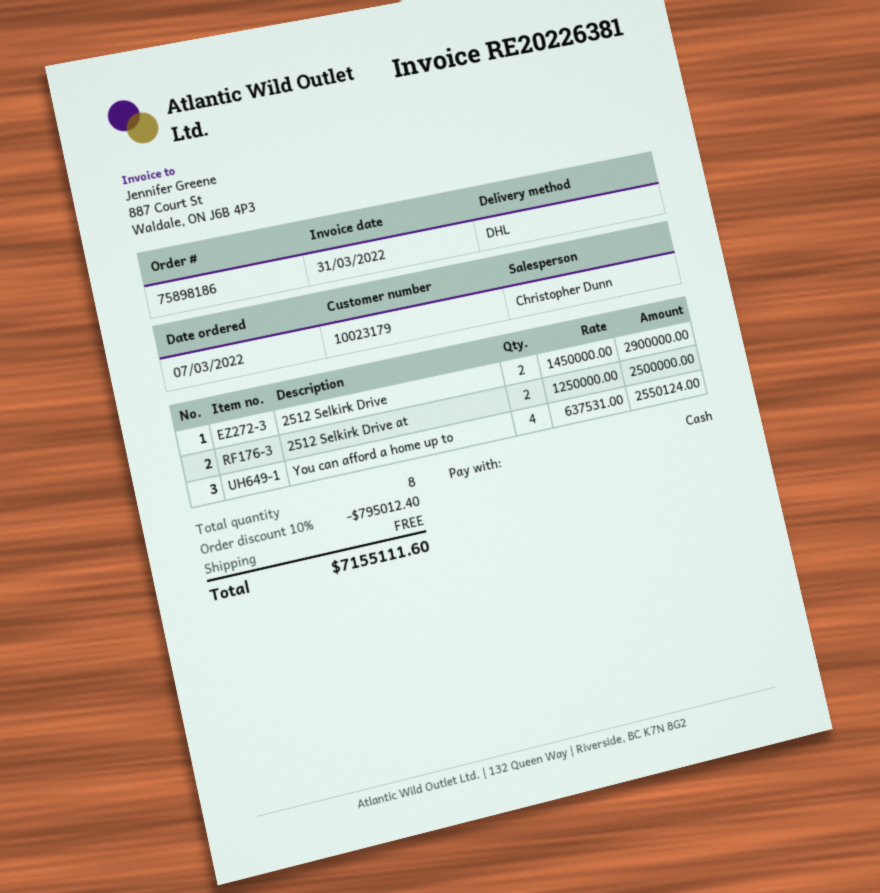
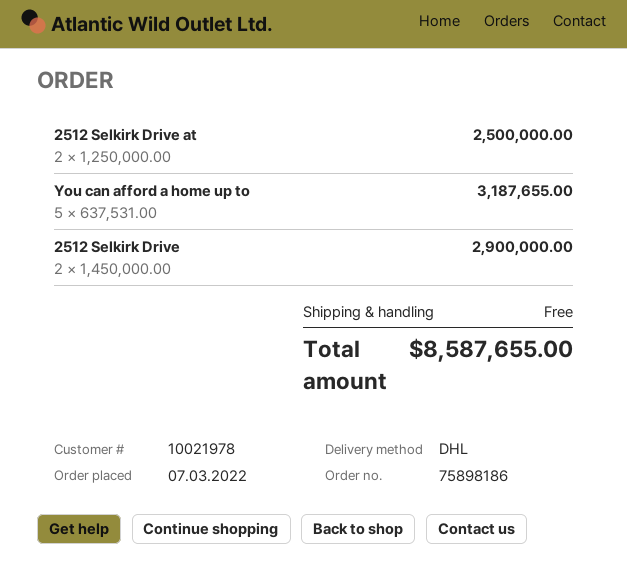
customer number: 10023179 -> 10021978
You can afford a home up to: 4 x 637531.00 = 2550124.00 -> 5 x 637531.00 = 3187655.00
discount: 10% = 795012.40 -> none
total: 7155111.60 -> 8587655.00

